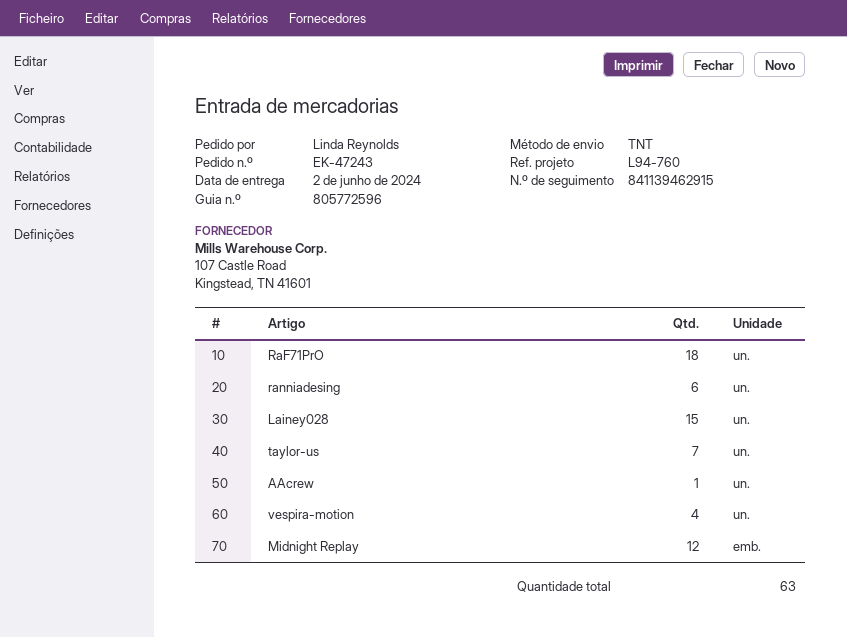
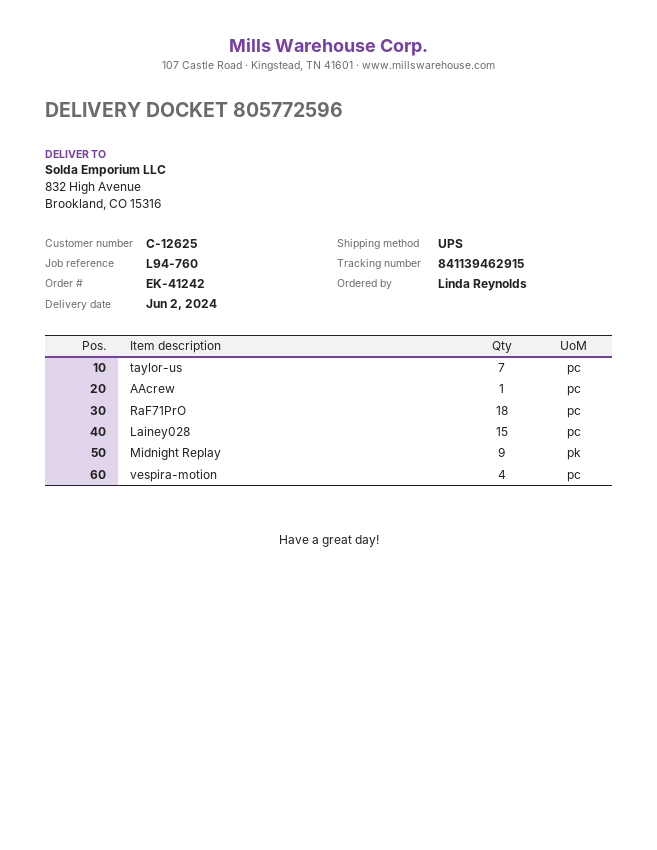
order number: EK-47243 -> EK-41242
shipping method: TNT -> UPS
ranniadesing: 6 -> none
Midnight Replay: 12 -> 9

